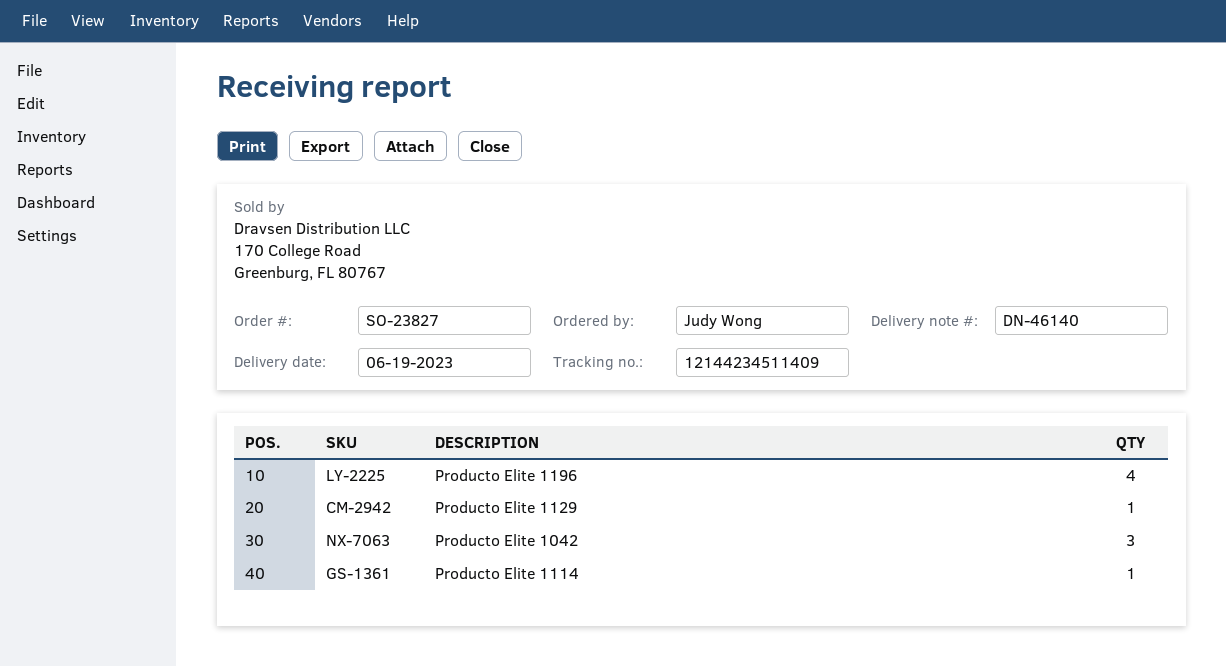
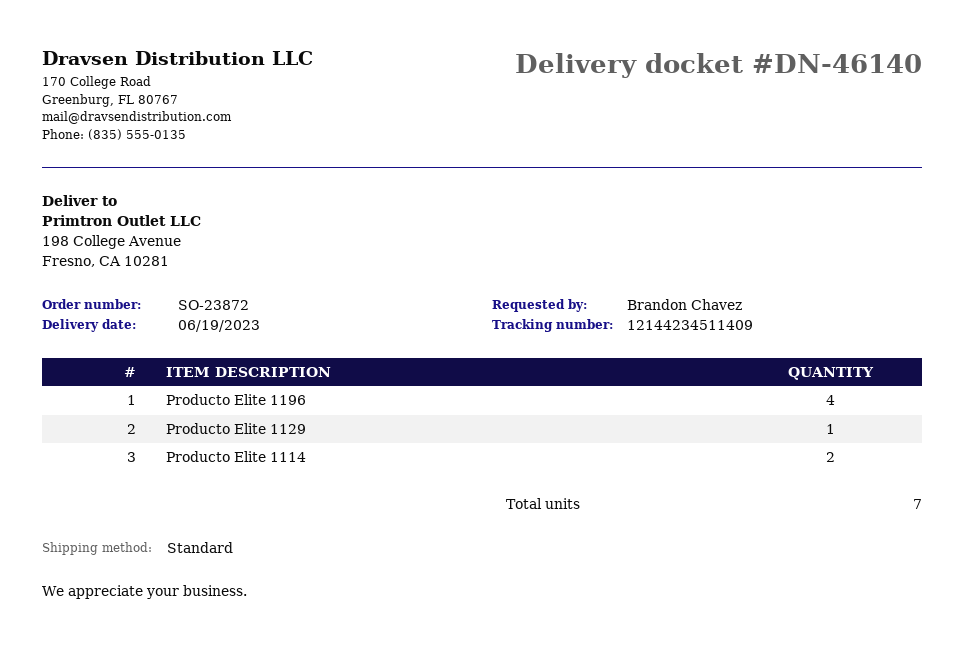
order number: SO-23827 -> SO-23872
ordered by: Judy Wong -> Brandon Chavez
Producto Elite 1042: 3 -> none
Producto Elite 1114: 1 -> 2

